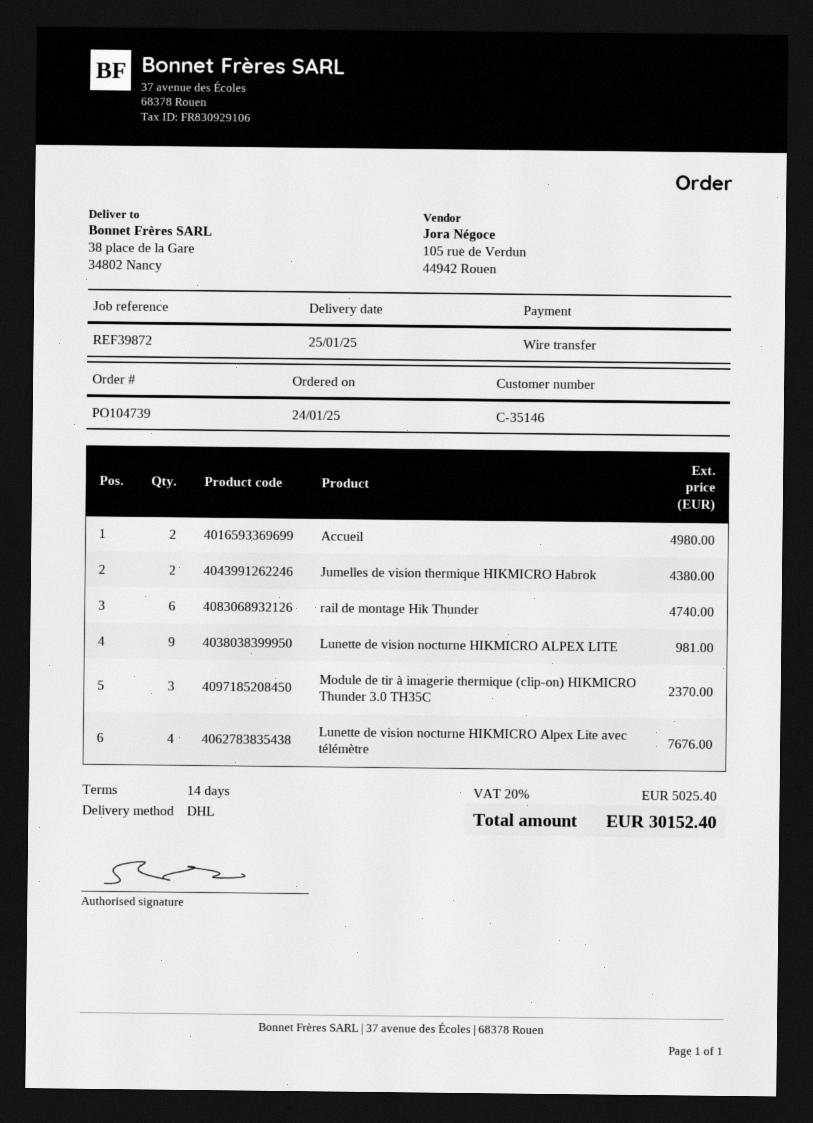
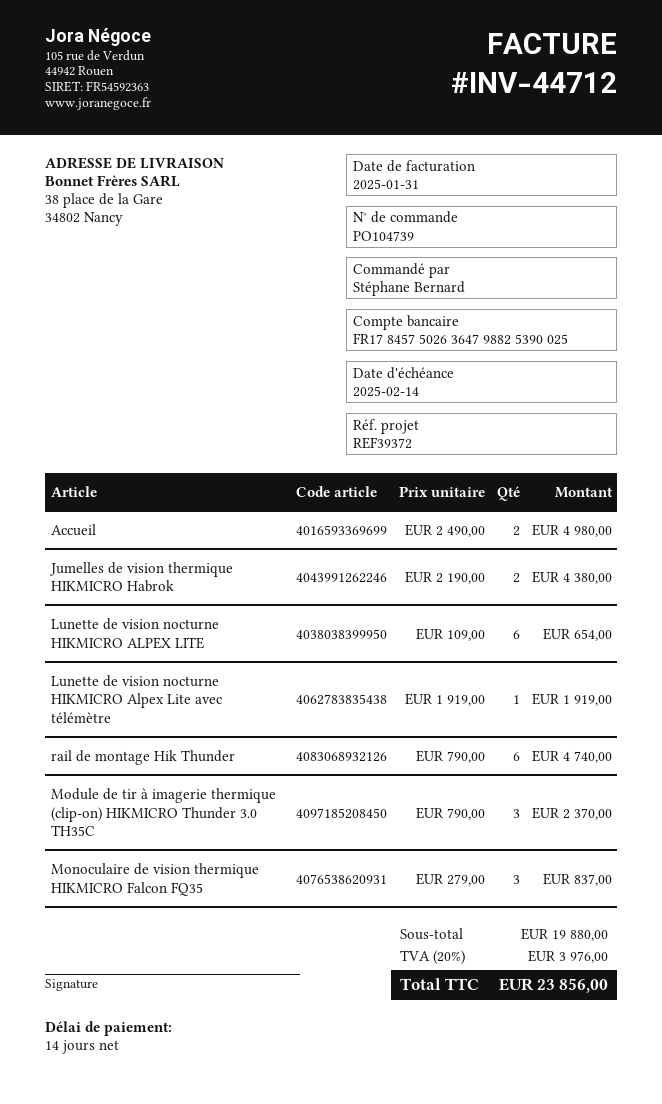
reference: REF39872 -> REF39372
Lunette de vision nocturne HIKMICRO ALPEX LITE: 9 for 981.00 -> 6 for 654.00
Lunette de vision nocturne HIKMICRO Alpex Lite avec télémètre: 4 for 7676.00 -> 1 for 1919.00
Monoculaire de vision thermique HIKMICRO Falcon FQ35: none -> 3 for 837.00
tax: 20% = 5025.40 -> 20% = 3976.00
total: 30152.40 -> 23856.00

